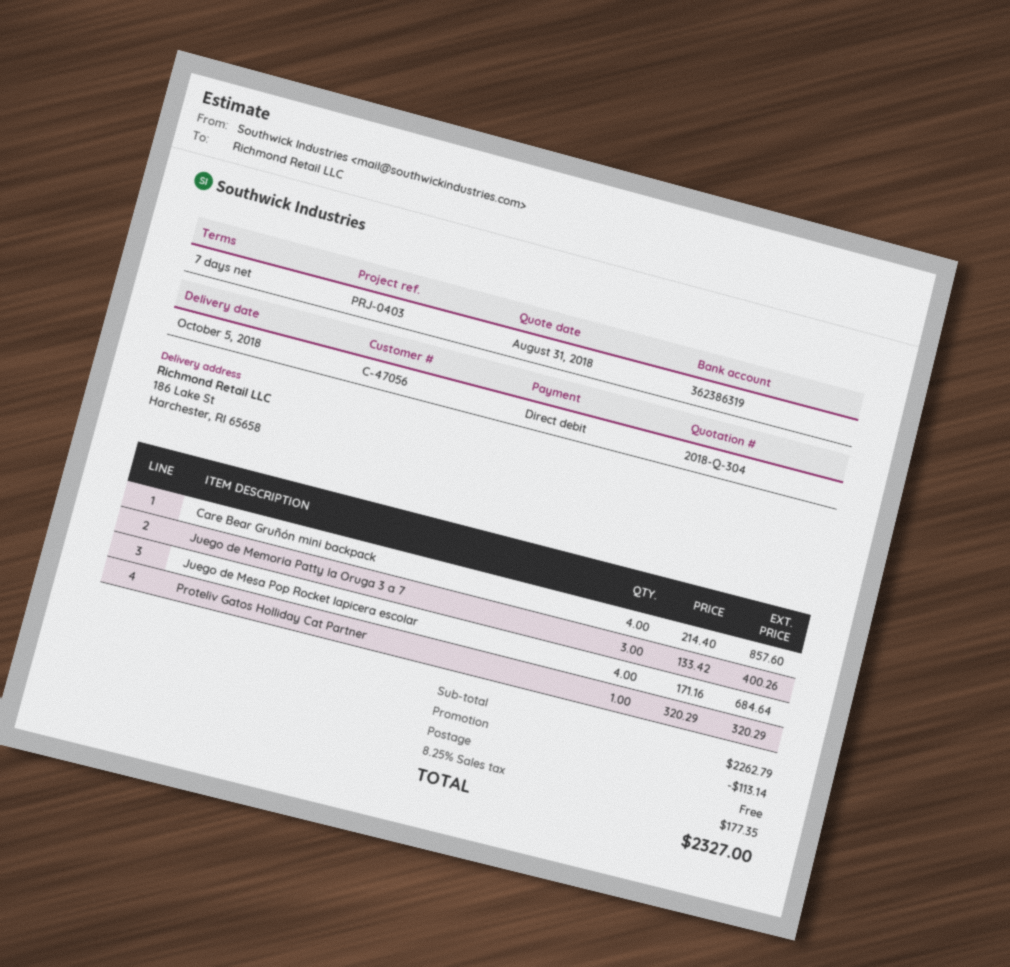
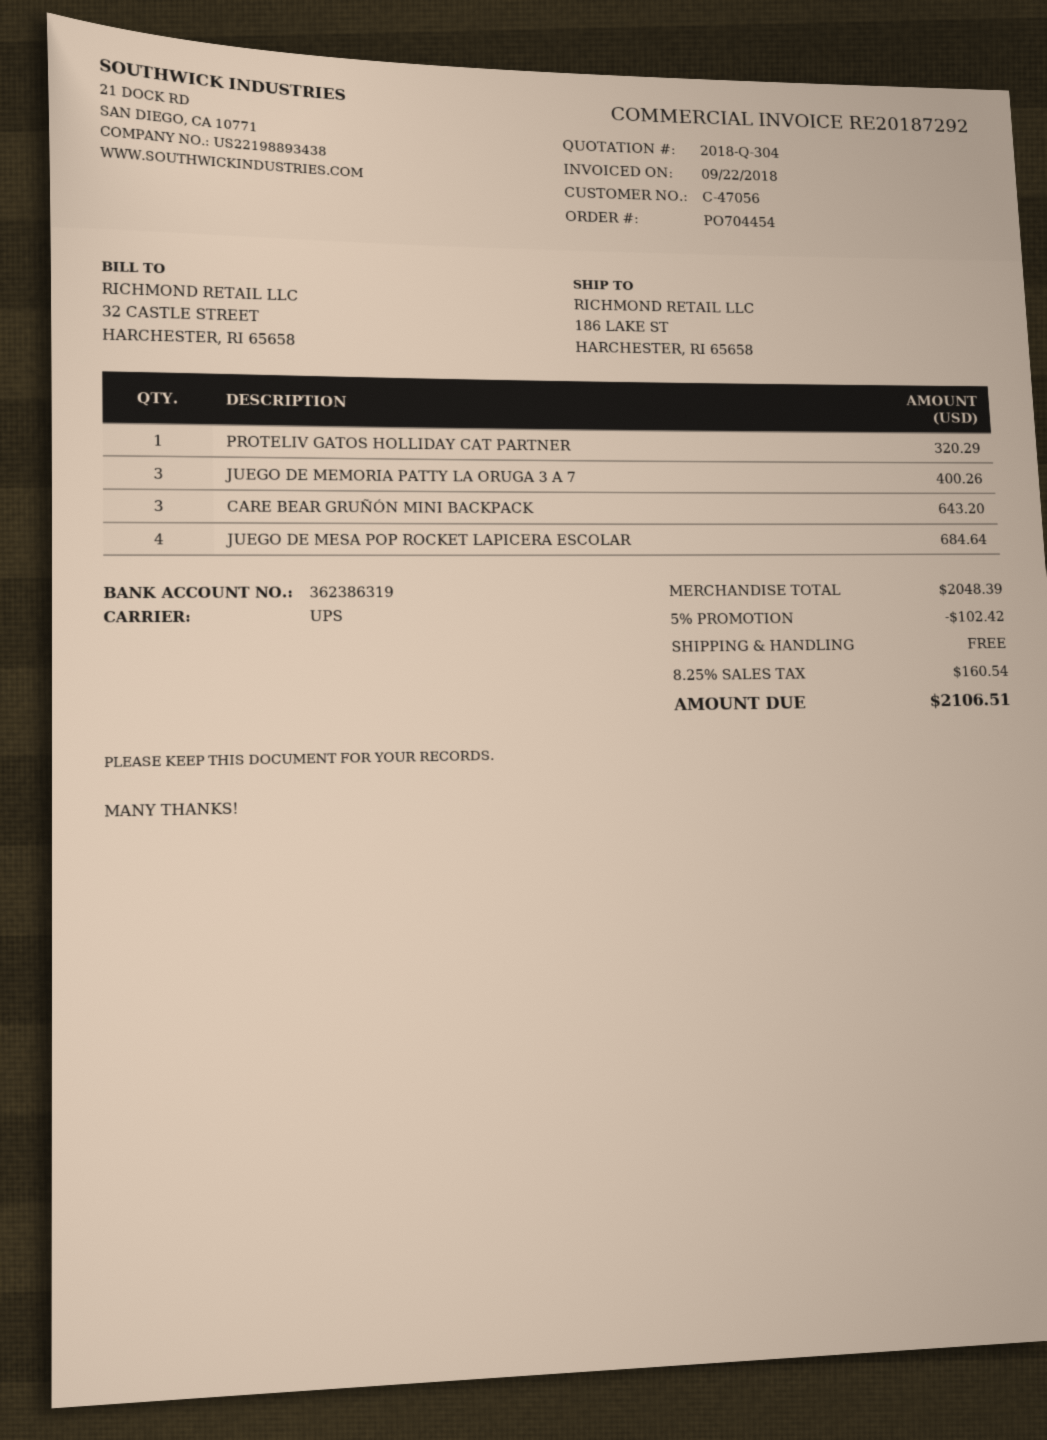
Care Bear Gruñón mini backpack: 4 for 857.60 -> 3 for 643.20
subtotal: 2262.79 -> 2048.39
discount: 113.14 -> 102.42
tax: 8.25% = 177.35 -> 8.25% = 160.54
total: 2327.00 -> 2106.51

